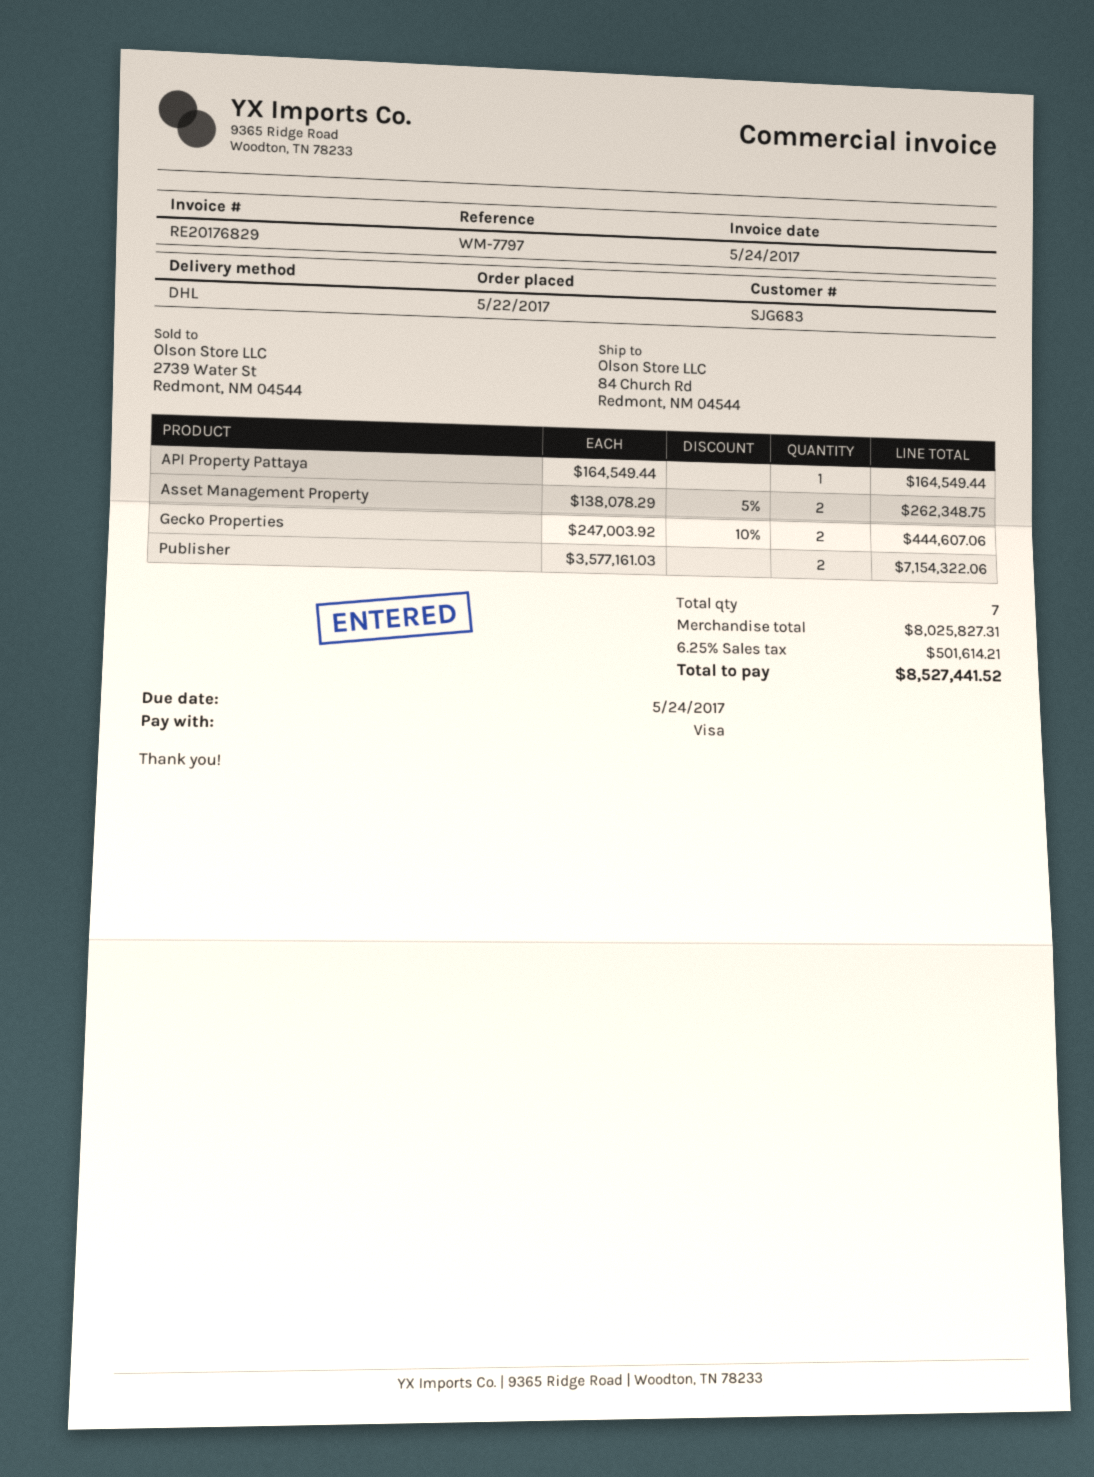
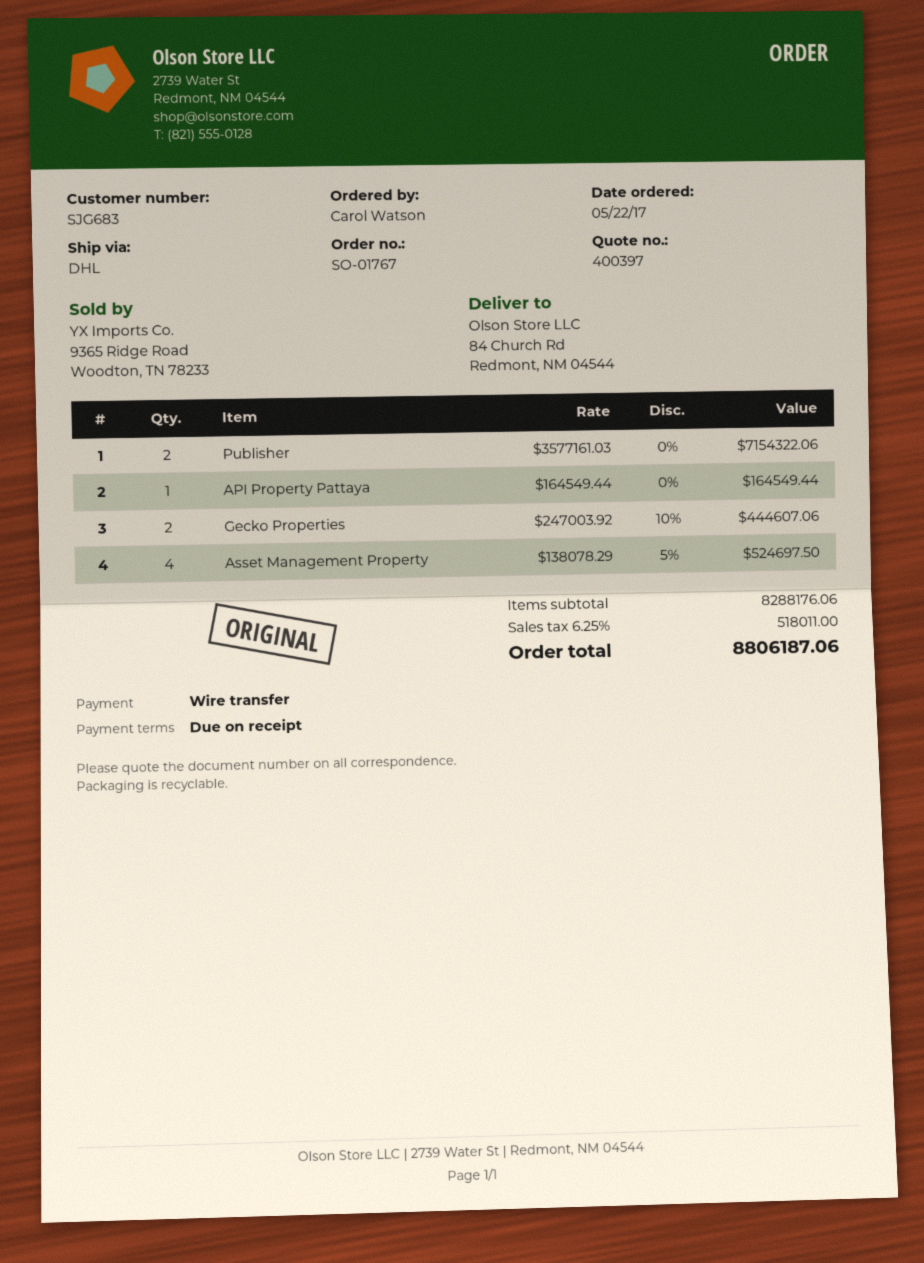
payment method: Visa -> bank transfer
Asset Management Property: 2 x 138078.29 - 5% = 262348.75 -> 4 x 138078.29 - 5% = 524697.50
subtotal: 8025827.31 -> 8288176.06
tax: 6.25% = 501614.21 -> 6.25% = 518011.00
total: 8527441.52 -> 8806187.06

